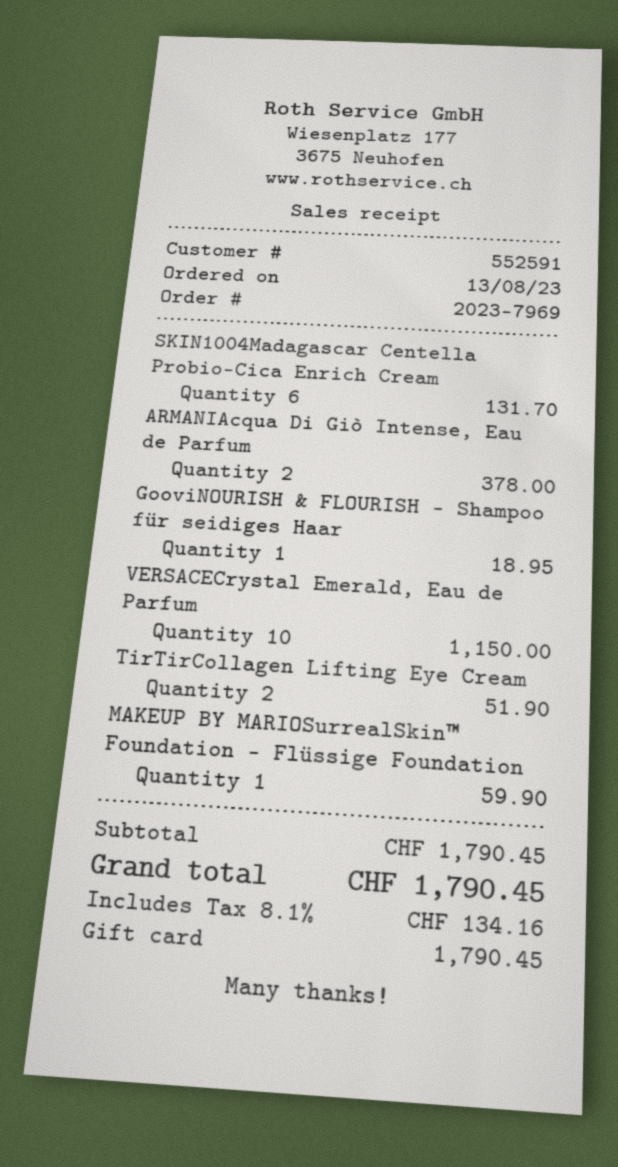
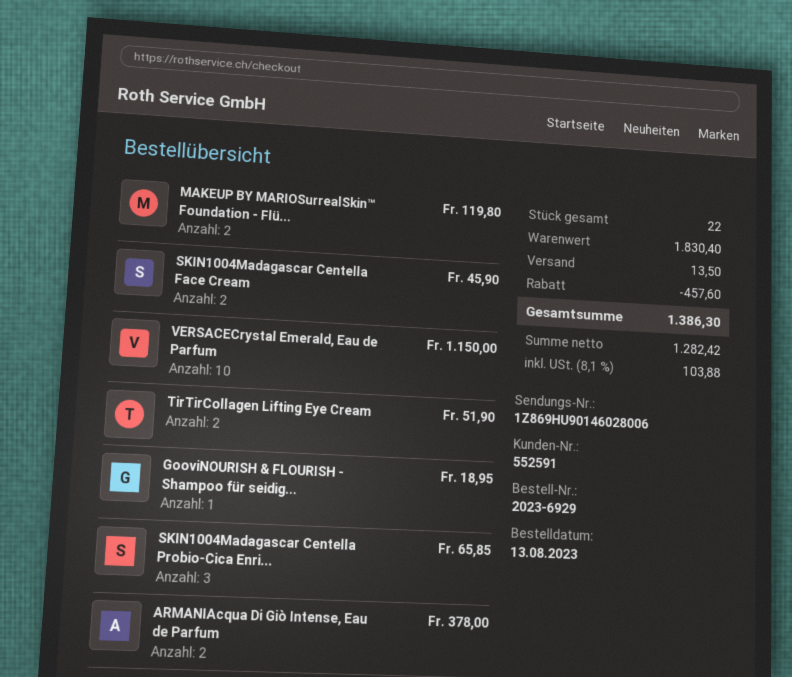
order number: 2023-7969 -> 2023-6929
SKIN1004Madagascar Centella Probio-Cica Enrich Cream: 6 for 131.70 -> 3 for 65.85
MAKEUP BY MARIOSurrealSkin™ Foundation - Flüssige Foundation: 1 for 59.90 -> 2 for 119.80
SKIN1004Madagascar Centella Face Cream: none -> 2 for 45.90
subtotal: 1790.45 -> 1830.40
discount: none -> 457.60
shipping: none -> 13.50
tax: 8.1% = 134.16 -> 8.1% = 103.88
total: 1790.45 -> 1386.30

